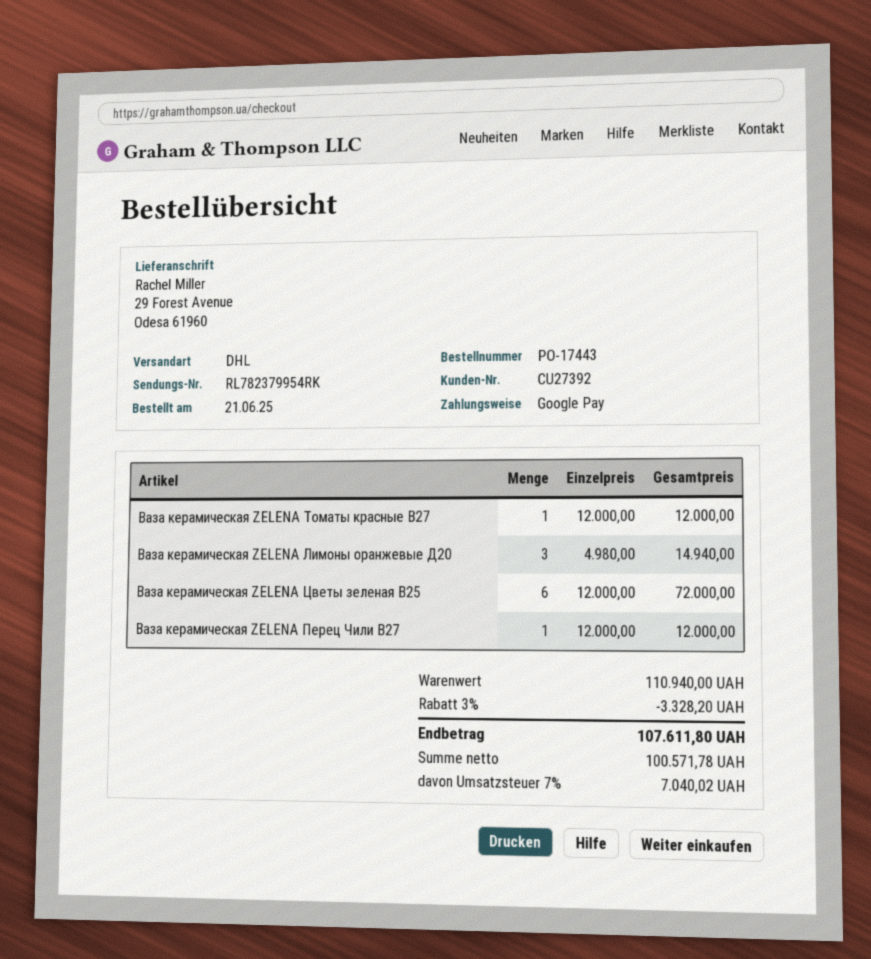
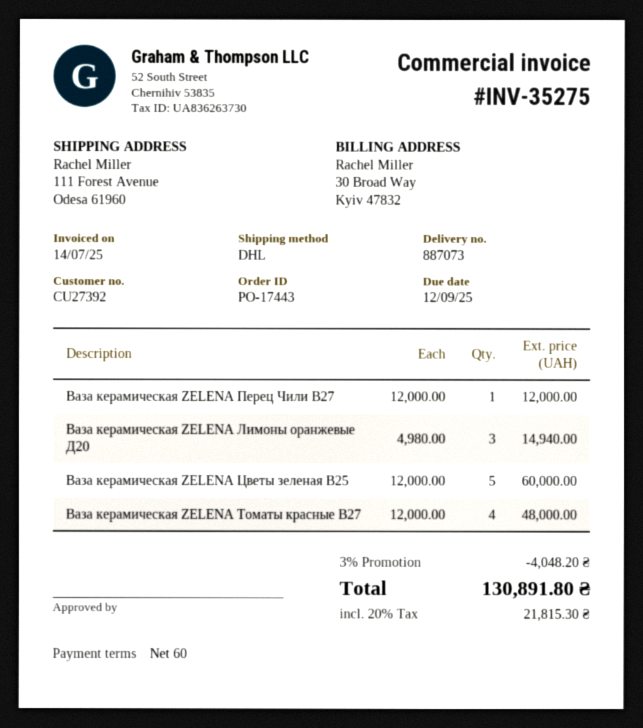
ship to: 29 Forest Avenue, Odesa 61960 -> 111 Forest Avenue, Odesa 61960
Ваза керамическая ZELENA Томаты красные В27: 1 x 12000.00 = 12000.00 -> 4 x 12000.00 = 48000.00
Ваза керамическая ZELENA Цветы зеленая В25: 6 x 12000.00 = 72000.00 -> 5 x 12000.00 = 60000.00
discount: 3% = 3328.20 -> 3% = 4048.20
tax: 7% = 7040.02 -> 20% = 21815.30
total: 107611.80 -> 130891.80

